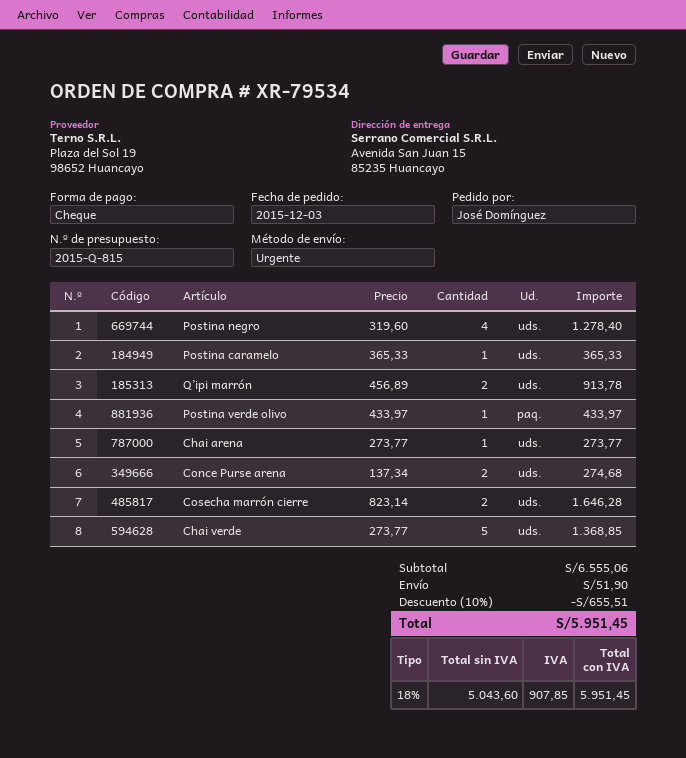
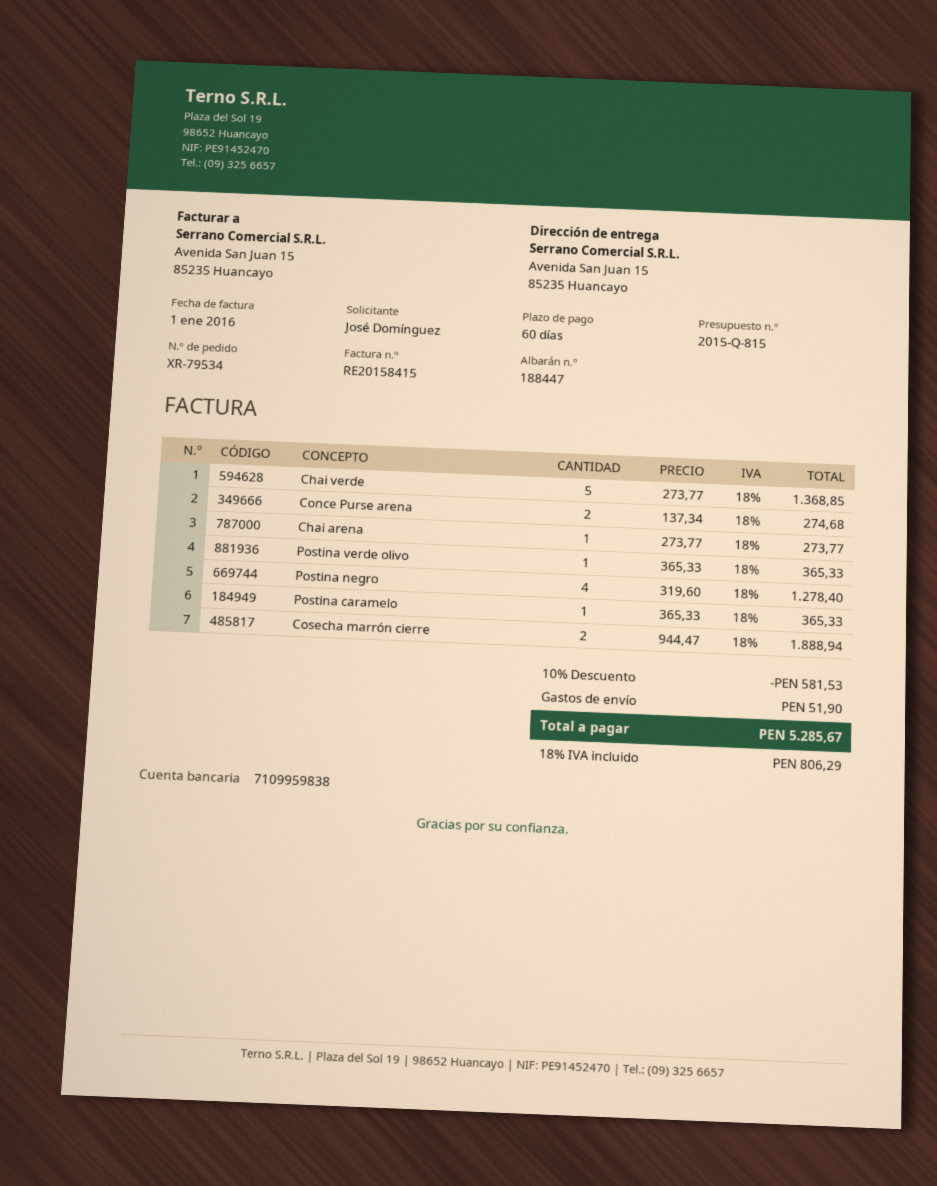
Q’ipi marrón: 2 x 456.89 = 913.78 -> none
Postina verde olivo: 1 x 433.97 = 433.97 -> 1 x 365.33 = 365.33
Cosecha marrón cierre: 2 x 823.14 = 1646.28 -> 2 x 944.47 = 1888.94
discount: 10% = 655.51 -> 10% = 581.53
tax: 18% = 907.85 -> 18% = 806.29
total: 5951.45 -> 5285.67

